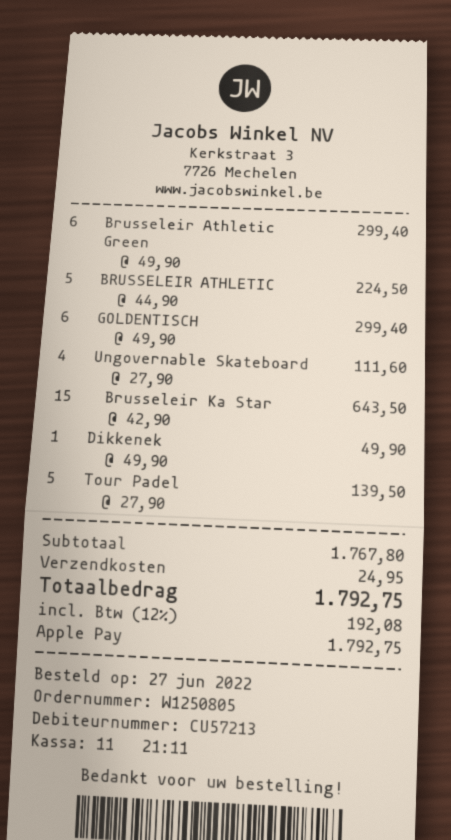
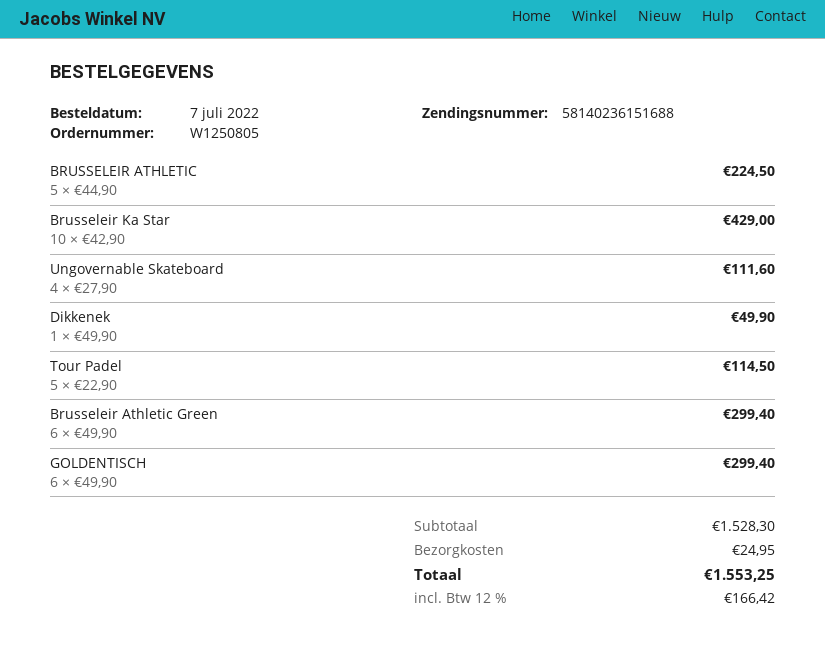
order date: 2022-06-27 -> 2022-07-07
Brusseleir Ka Star: 15 x 42.90 = 643.50 -> 10 x 42.90 = 429.00
Tour Padel: 5 x 27.90 = 139.50 -> 5 x 22.90 = 114.50
subtotal: 1767.80 -> 1528.30
tax: 12% = 192.08 -> 12% = 166.42
total: 1792.75 -> 1553.25

